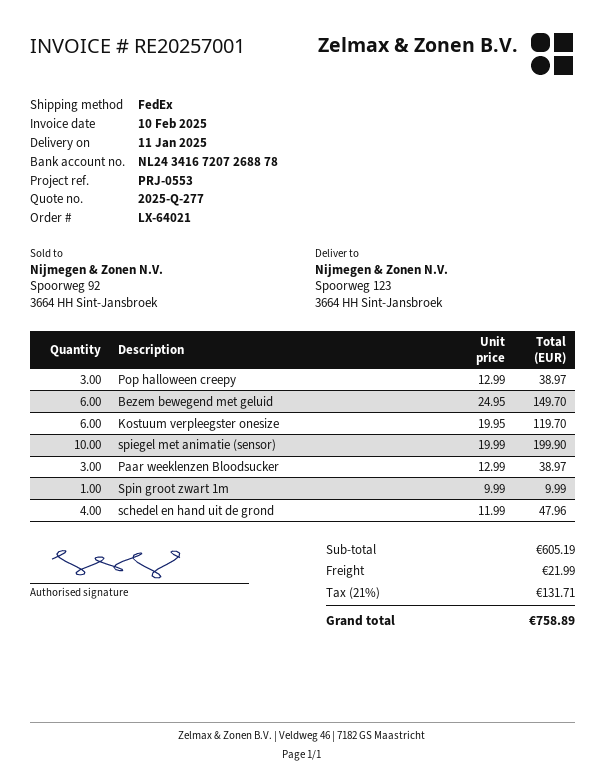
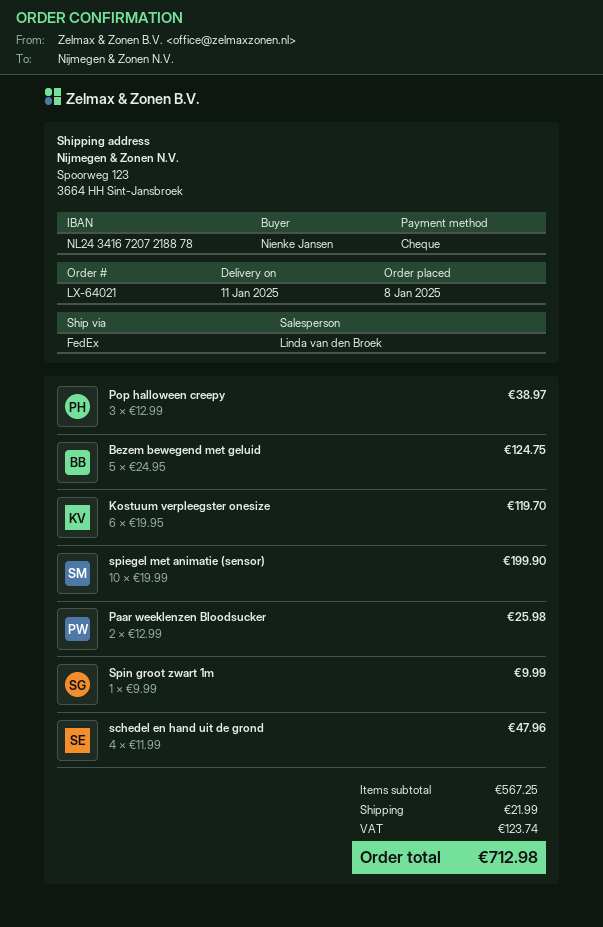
bank account: NL2434167207268878 -> NL2434167207218878
Bezem bewegend met geluid: 6 x 24.95 = 149.70 -> 5 x 24.95 = 124.75
Paar weeklenzen Bloodsucker: 3 x 12.99 = 38.97 -> 2 x 12.99 = 25.98
subtotal: 605.19 -> 567.25
tax: 131.71 -> 123.74
total: 758.89 -> 712.98

